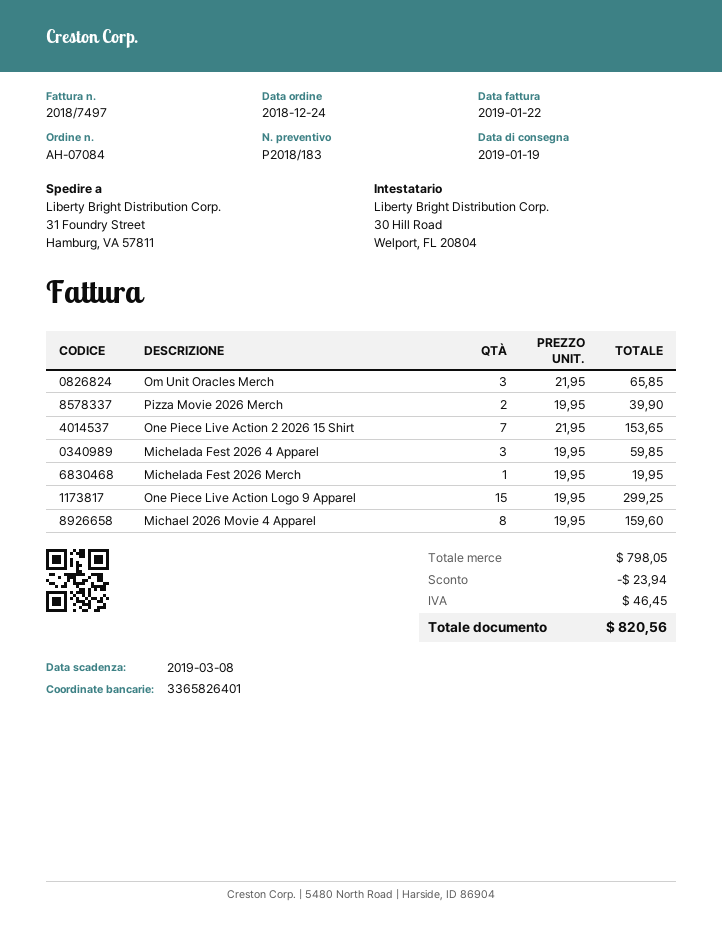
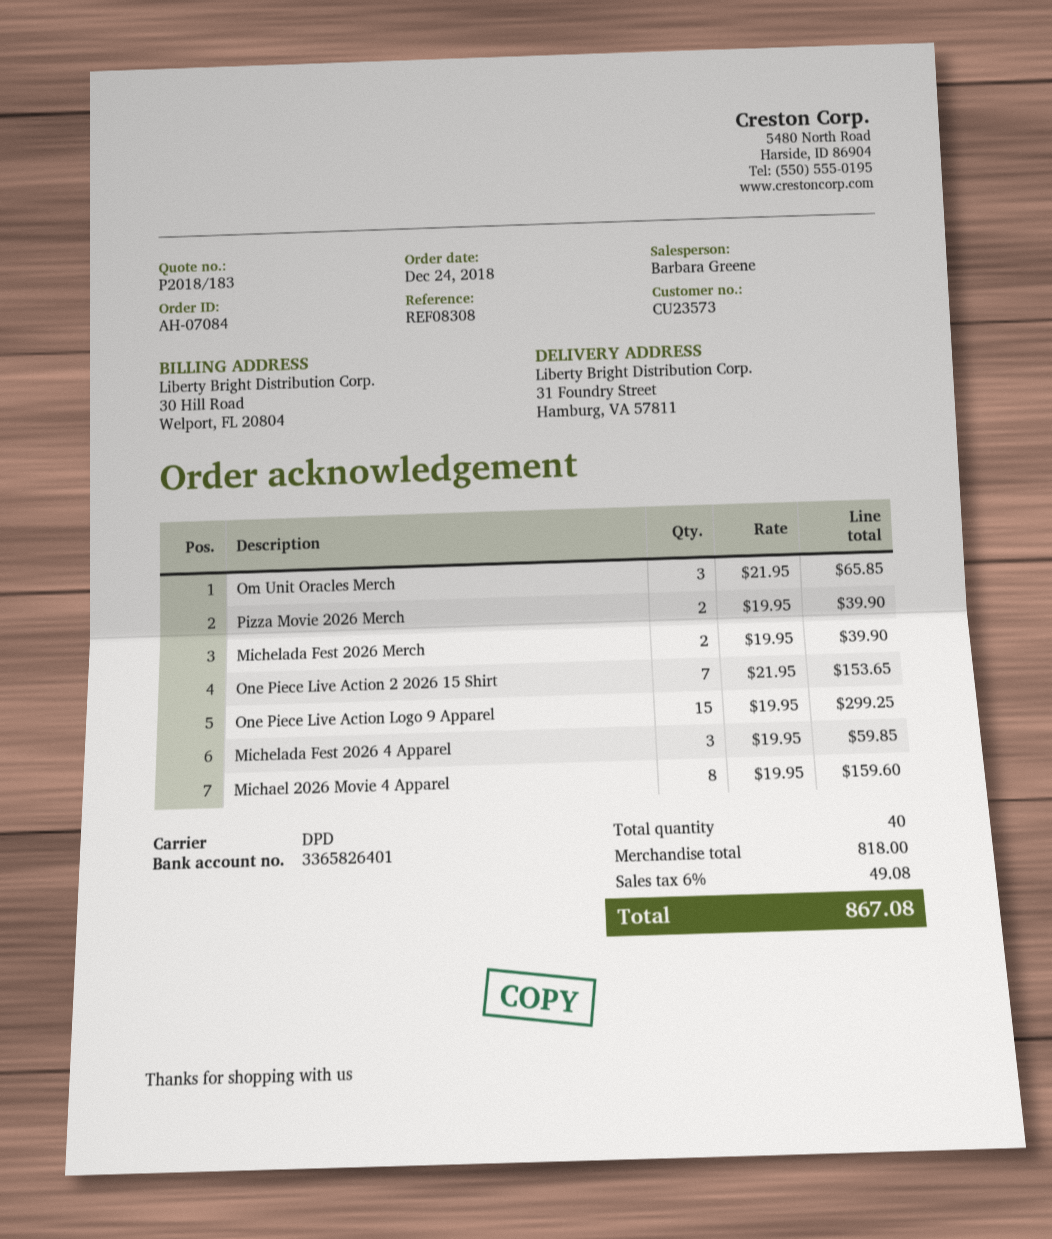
Michelada Fest 2026 Merch: 1 x 19.95 = 19.95 -> 2 x 19.95 = 39.90
subtotal: 798.05 -> 818.00
discount: 23.94 -> none
tax: 46.45 -> 49.08
total: 820.56 -> 867.08

